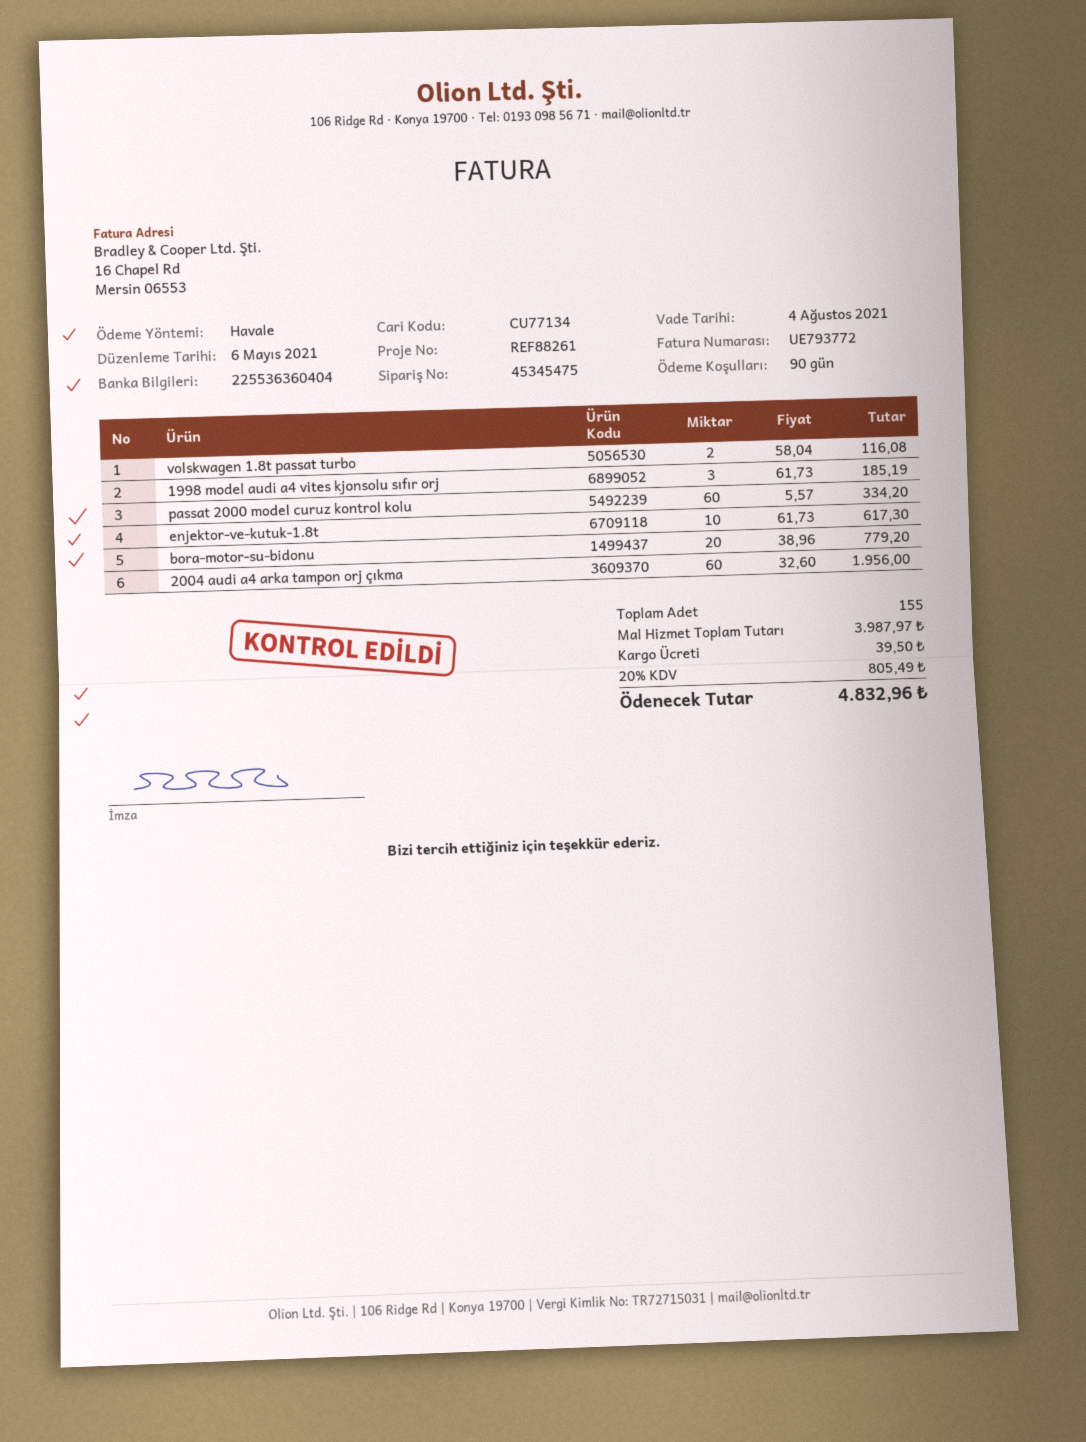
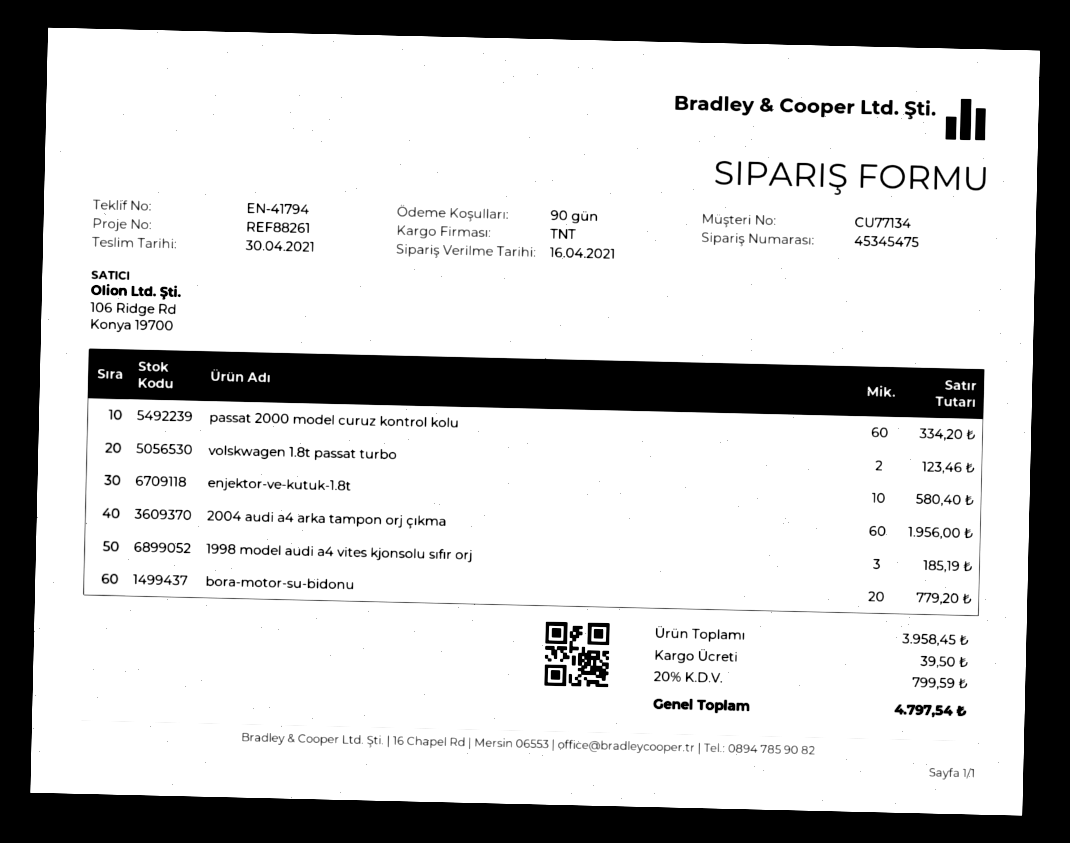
volskwagen 1.8t passat turbo: 2 for 116.08 -> 2 for 123.46
enjektor-ve-kutuk-1.8t: 10 for 617.30 -> 10 for 580.40
subtotal: 3987.97 -> 3958.45
tax: 20% = 805.49 -> 20% = 799.59
total: 4832.96 -> 4797.54

